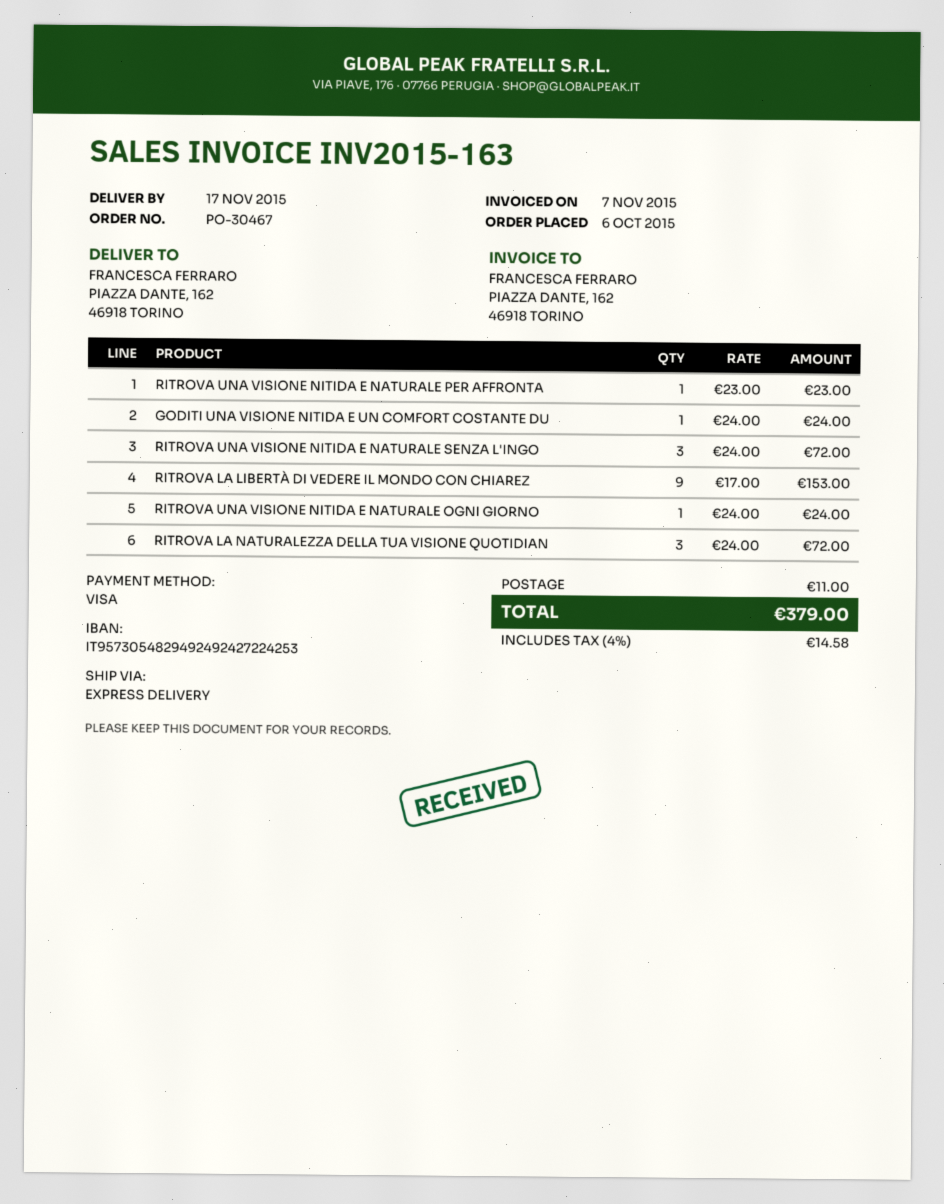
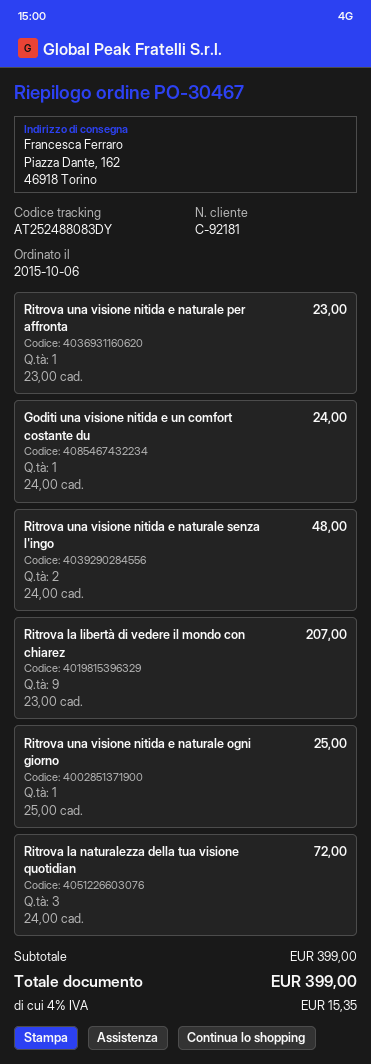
RITROVA UNA VISIONE NITIDA E NATURALE SENZA L'INGO: 3 x 24.00 = 72.00 -> 2 x 24.00 = 48.00
RITROVA LA LIBERTÀ DI VEDERE IL MONDO CON CHIAREZ: 9 x 17.00 = 153.00 -> 9 x 23.00 = 207.00
RITROVA UNA VISIONE NITIDA E NATURALE OGNI GIORNO: 1 x 24.00 = 24.00 -> 1 x 25.00 = 25.00
shipping: 11.00 -> none
tax: 4% = 14.58 -> 4% = 15.35
total: 379.00 -> 399.00

